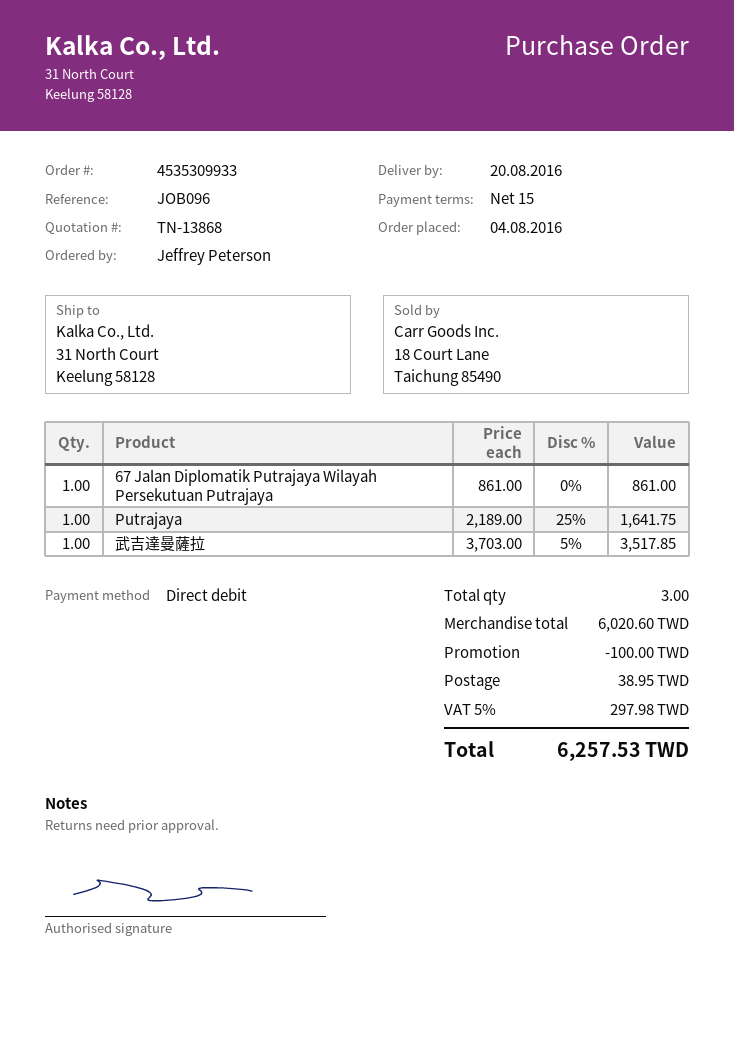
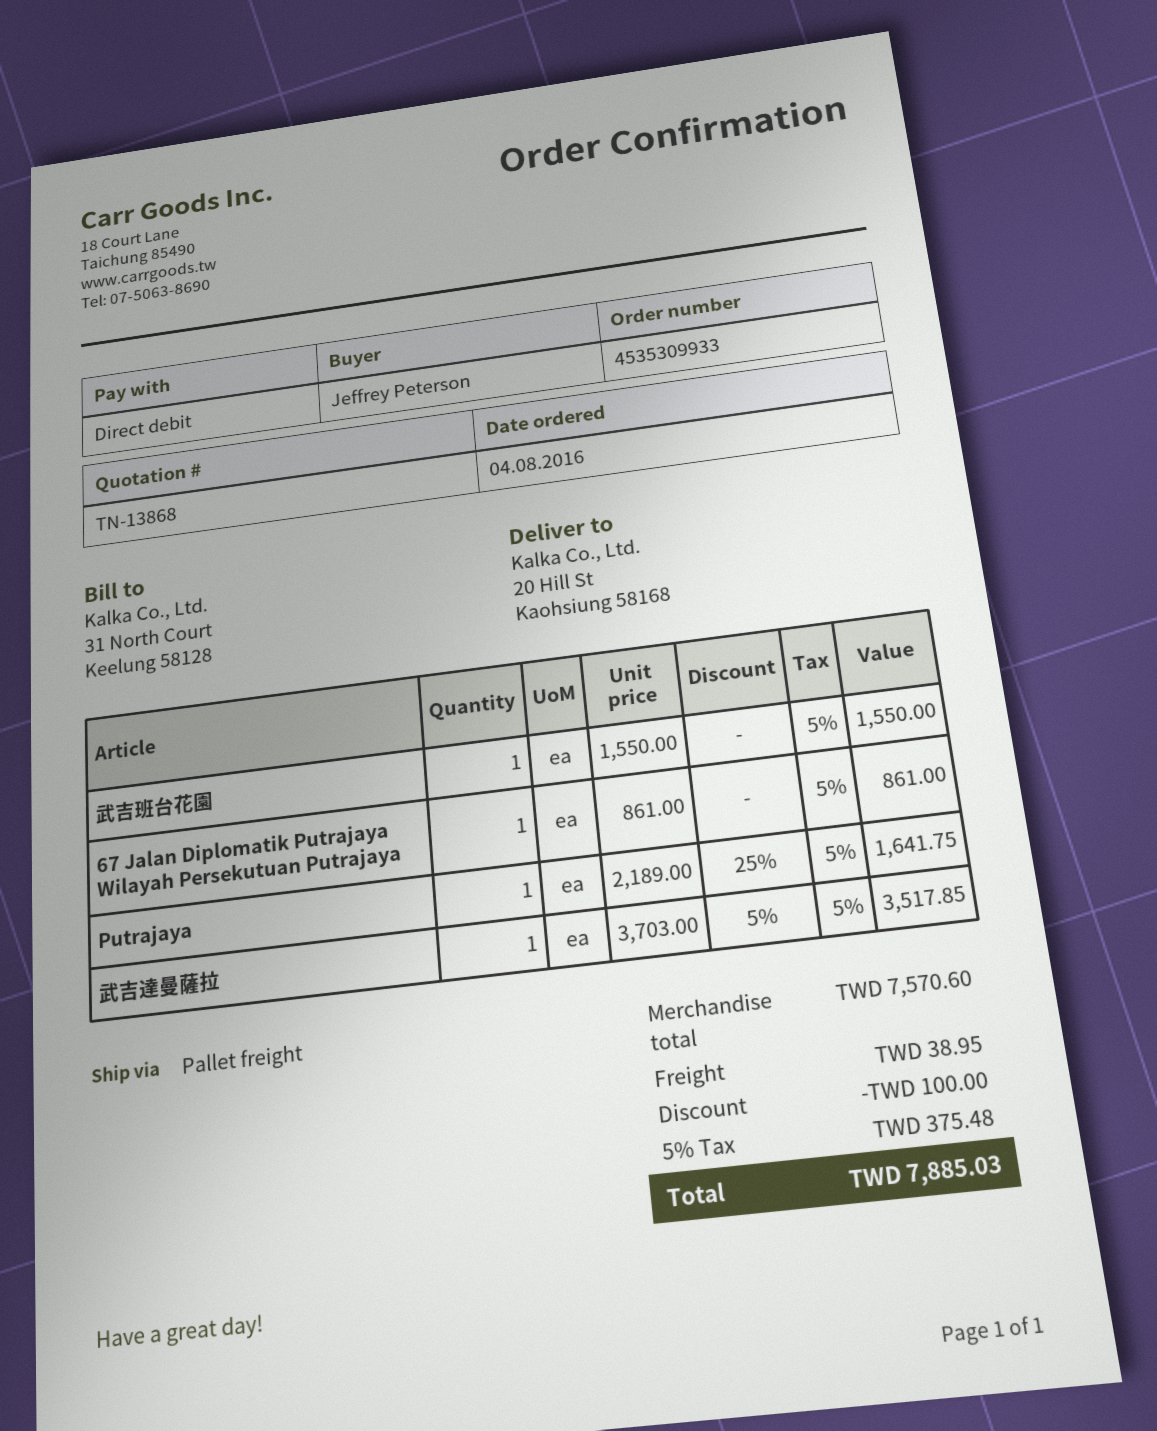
ship to: 31 North Court, Keelung 58128 -> 20 Hill St, Kaohsiung 58168
武吉班台花園: none -> 1 x 1550.00 = 1550.00
subtotal: 6020.60 -> 7570.60
tax: 5% = 297.98 -> 5% = 375.48
total: 6257.53 -> 7885.03

